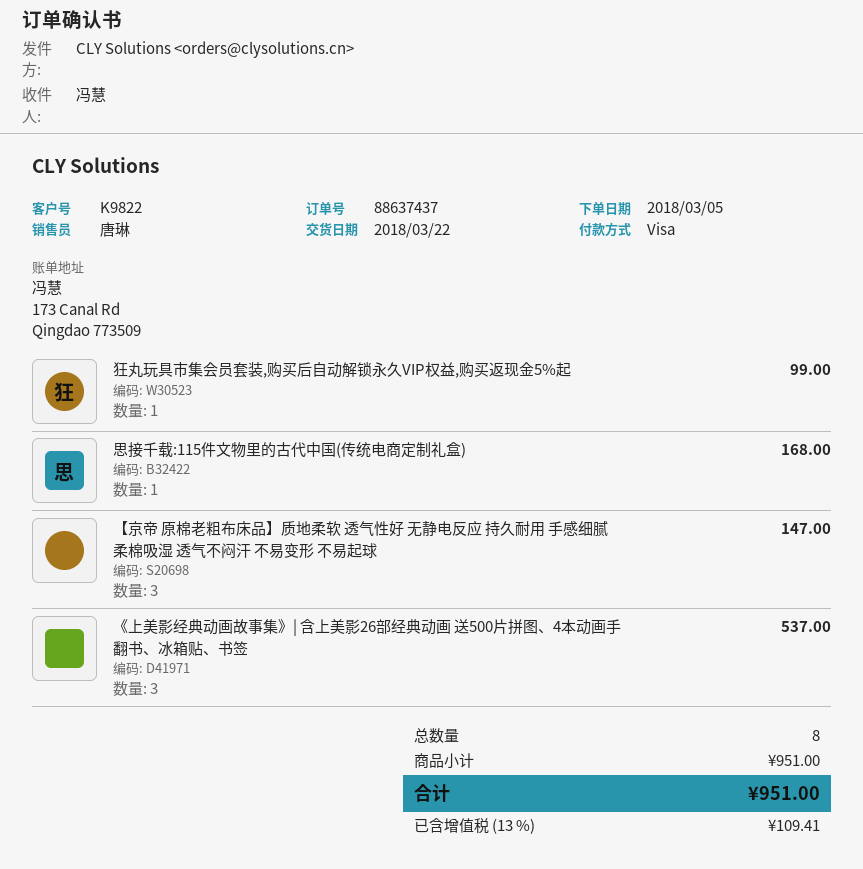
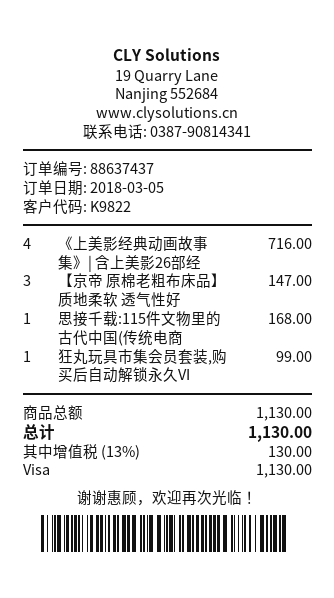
《上美影经典动画故事集》| 含上美影26部经典动画 送500片拼图、4本动画手翻书、冰箱贴、书签: 3 for 537.00 -> 4 for 716.00
subtotal: 951.00 -> 1130.00
tax: 13% = 109.41 -> 13% = 130.00
total: 951.00 -> 1130.00

